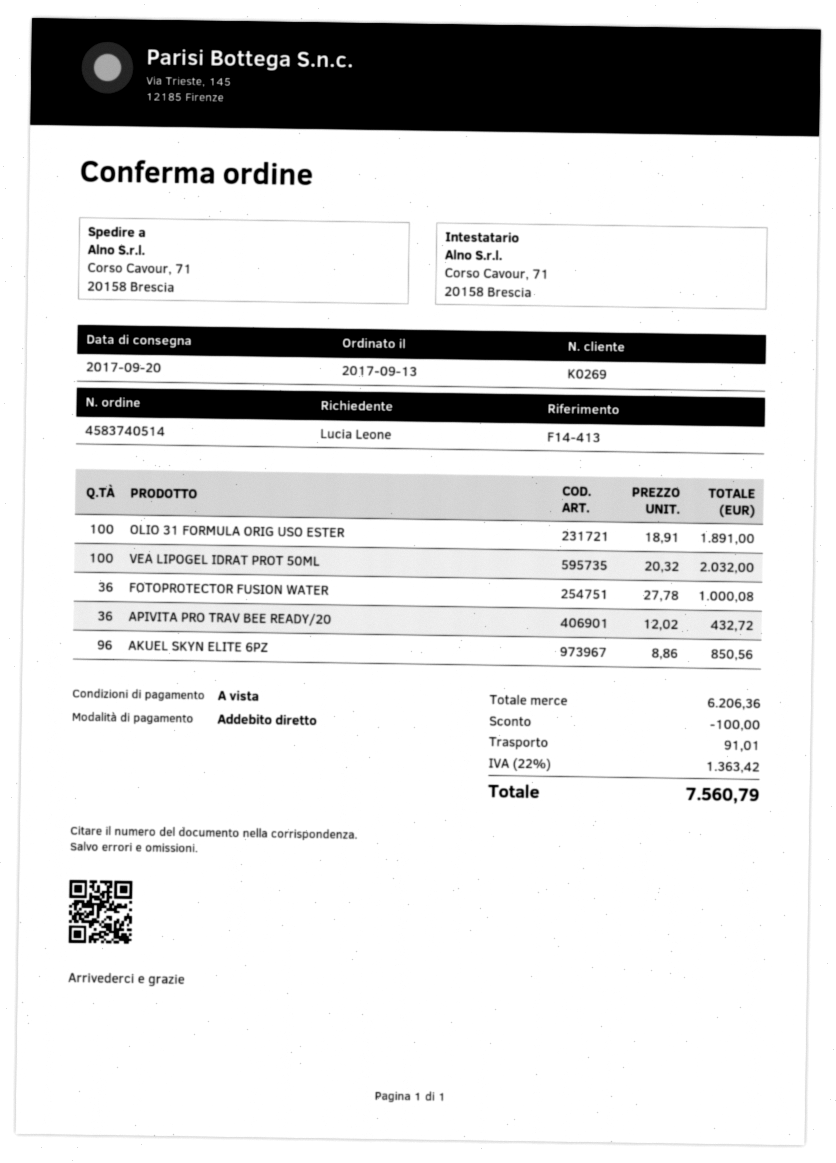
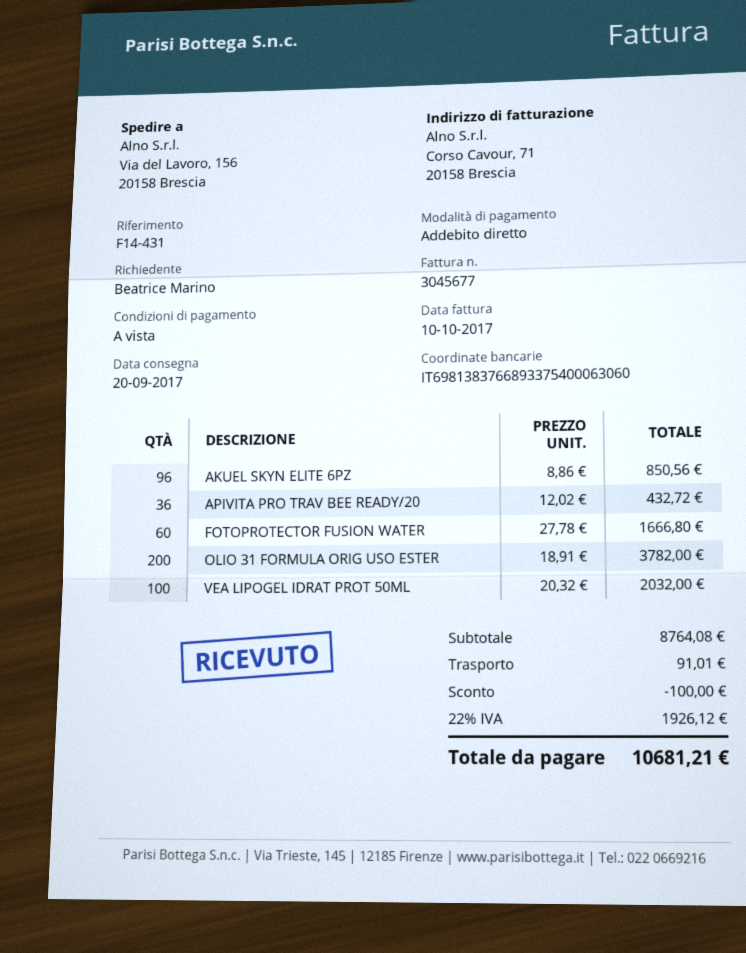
reference: F14-413 -> F14-431
ordered by: Lucia Leone -> Beatrice Marino
ship to: Corso Cavour, 71, 20158 Brescia -> Via del Lavoro, 156, 20158 Brescia
OLIO 31 FORMULA ORIG USO ESTER: 100 x 18.91 = 1891.00 -> 200 x 18.91 = 3782.00
FOTOPROTECTOR FUSION WATER: 36 x 27.78 = 1000.08 -> 60 x 27.78 = 1666.80
subtotal: 6206.36 -> 8764.08
tax: 22% = 1363.42 -> 22% = 1926.12
total: 7560.79 -> 10681.21

